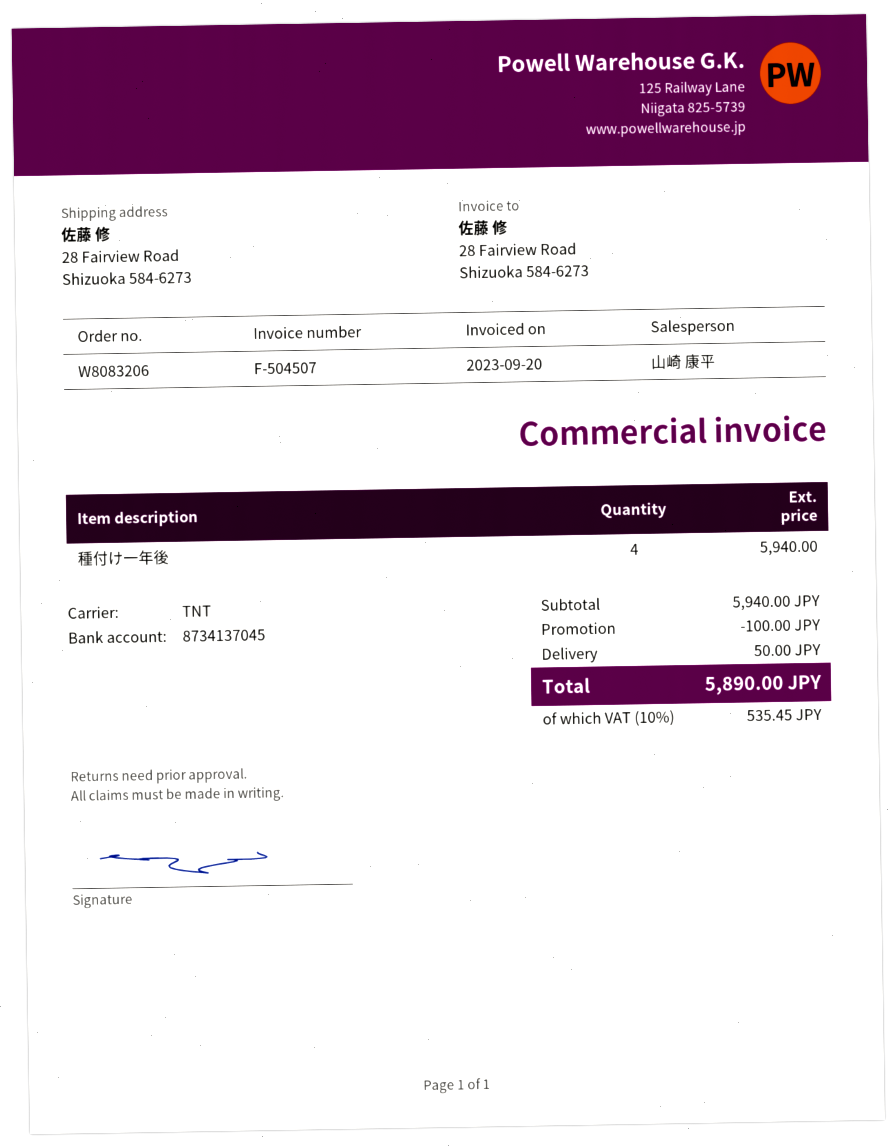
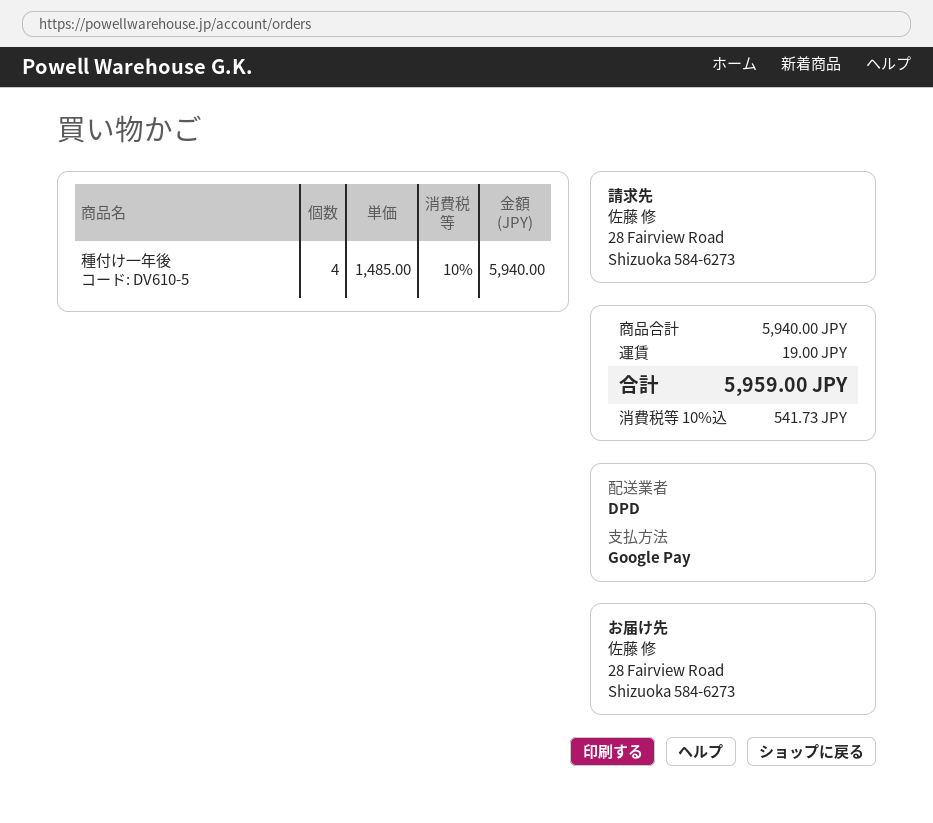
shipping method: TNT -> DPD
discount: 100.00 -> none
shipping: 50.00 -> 19.00
tax: 10% = 535.45 -> 10% = 541.73
total: 5890.00 -> 5959.00

